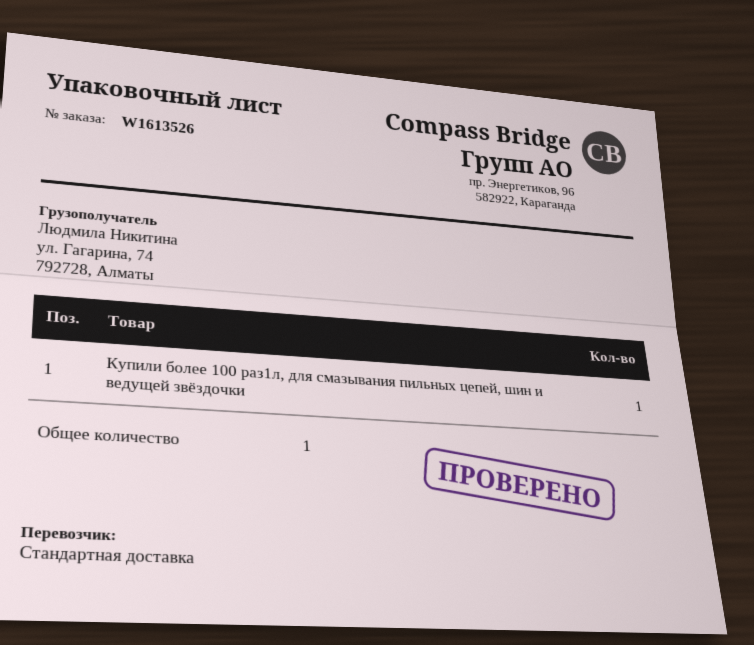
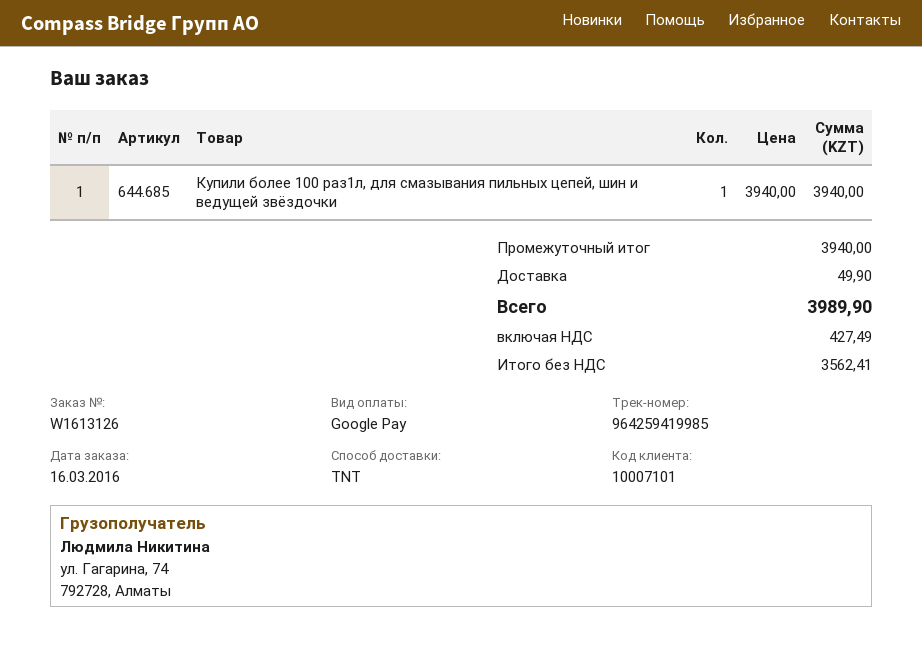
order number: W1613526 -> W1613126
shipping method: standard -> TNT

